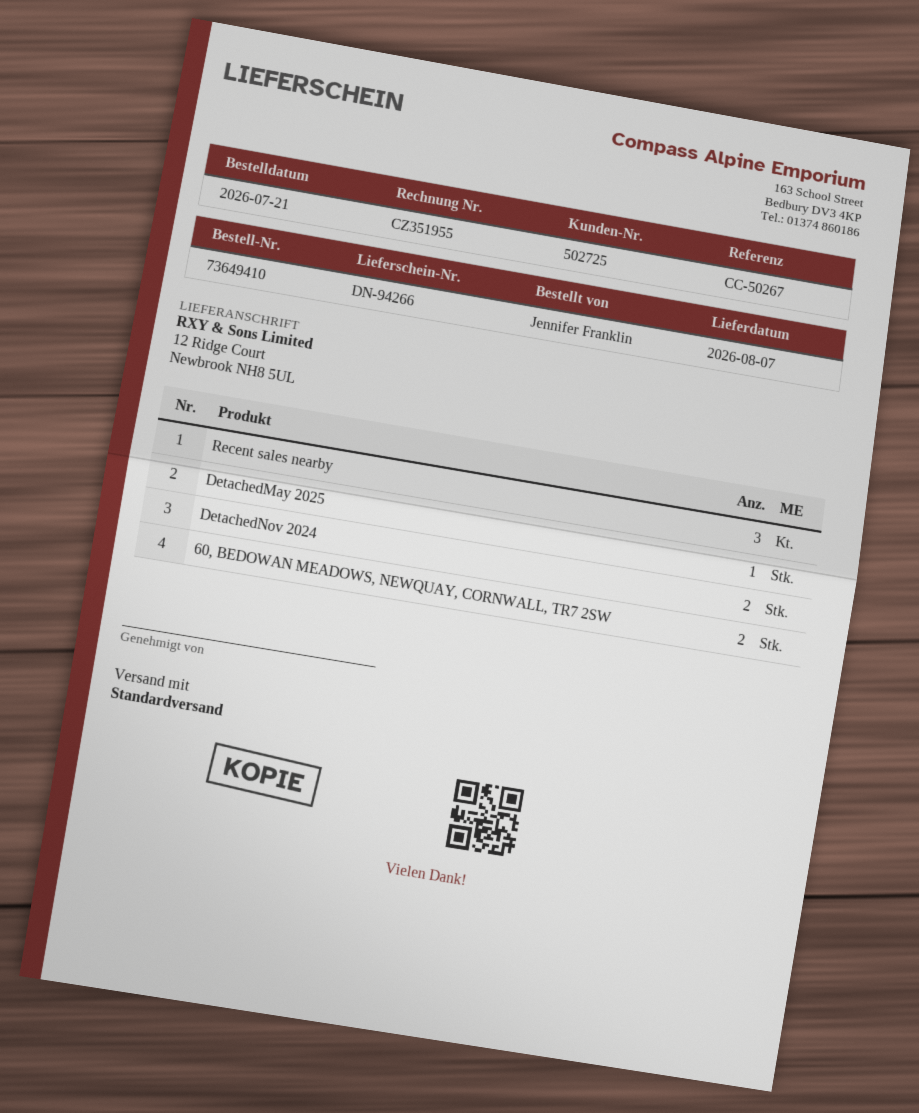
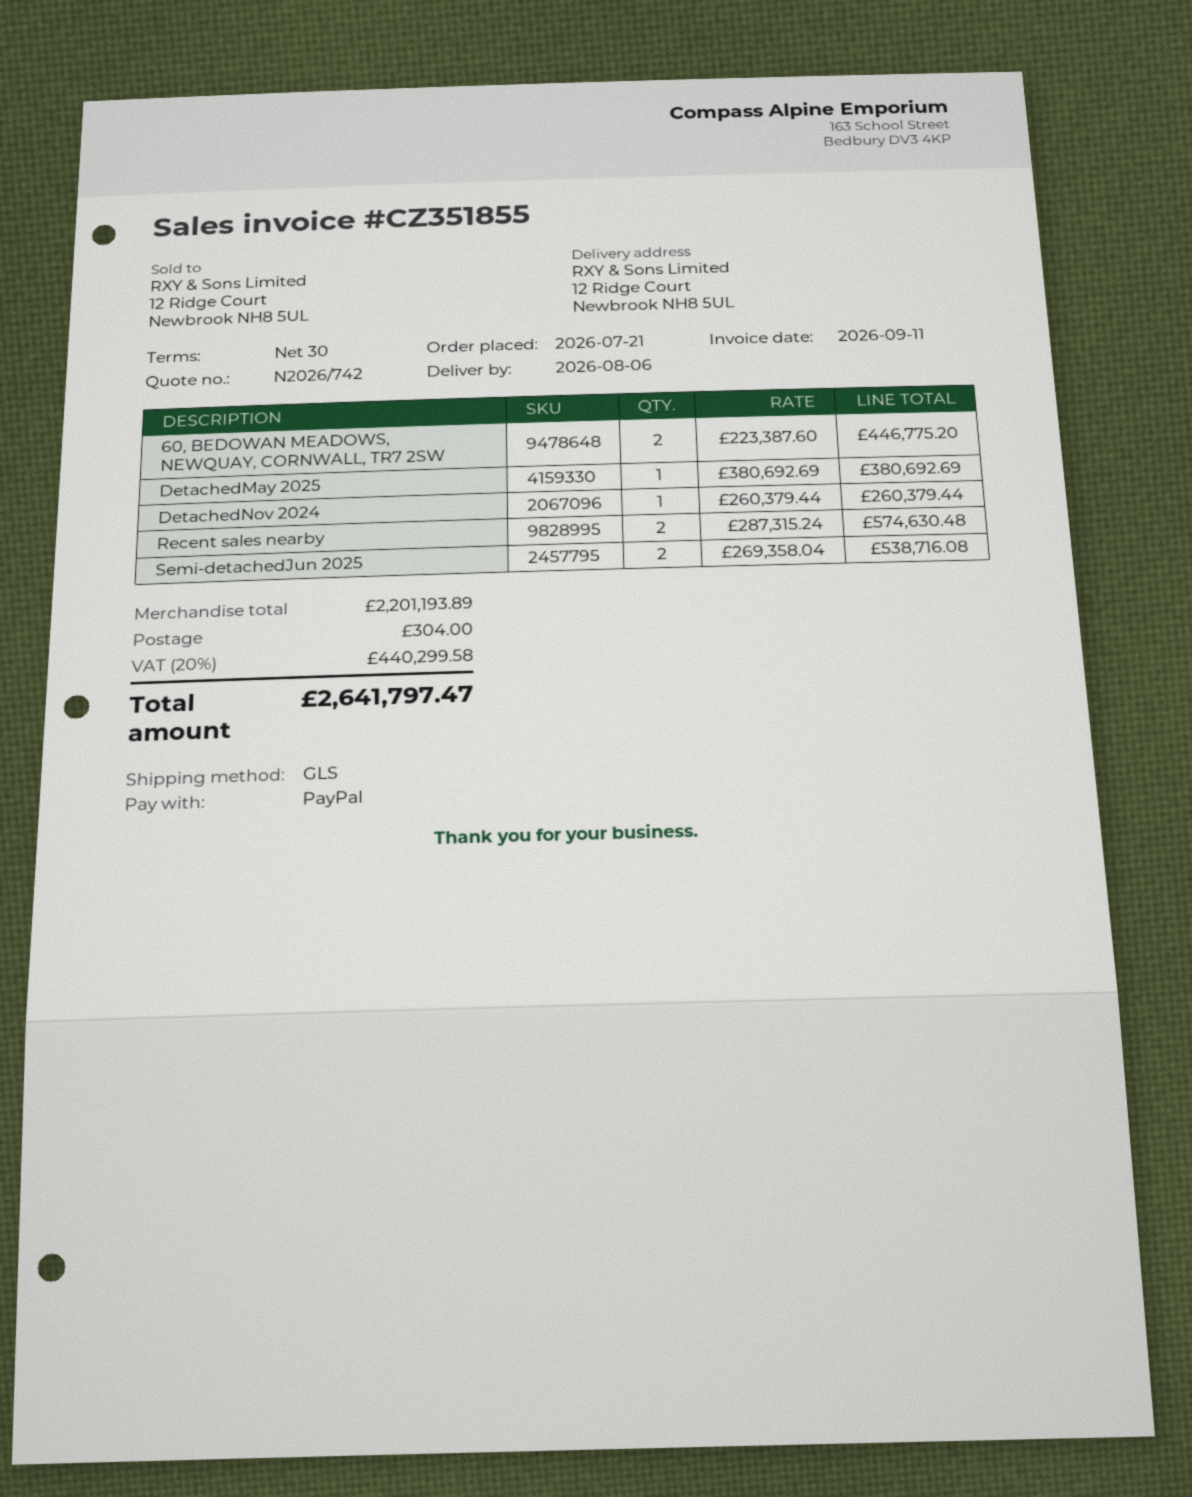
delivery date: 2026-08-07 -> 2026-08-06
invoice number: CZ351955 -> CZ351855
shipping method: standard -> GLS
Recent sales nearby: 3 -> 2
DetachedNov 2024: 2 -> 1
Semi-detachedJun 2025: none -> 2

